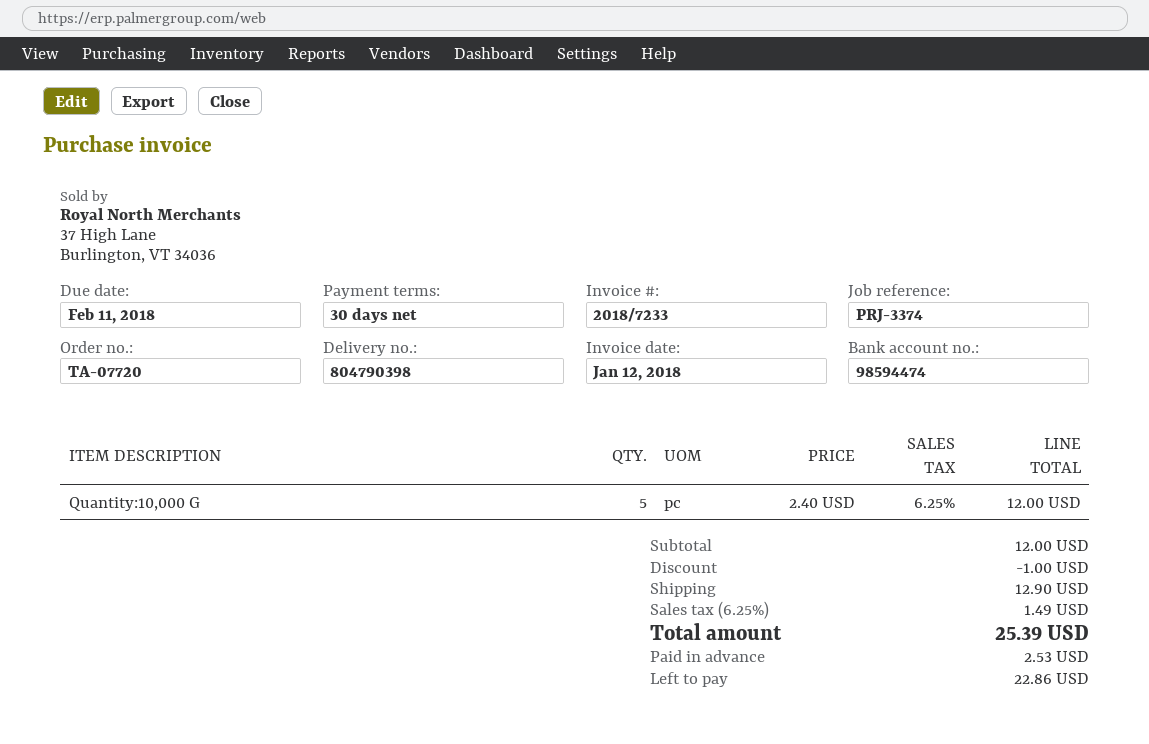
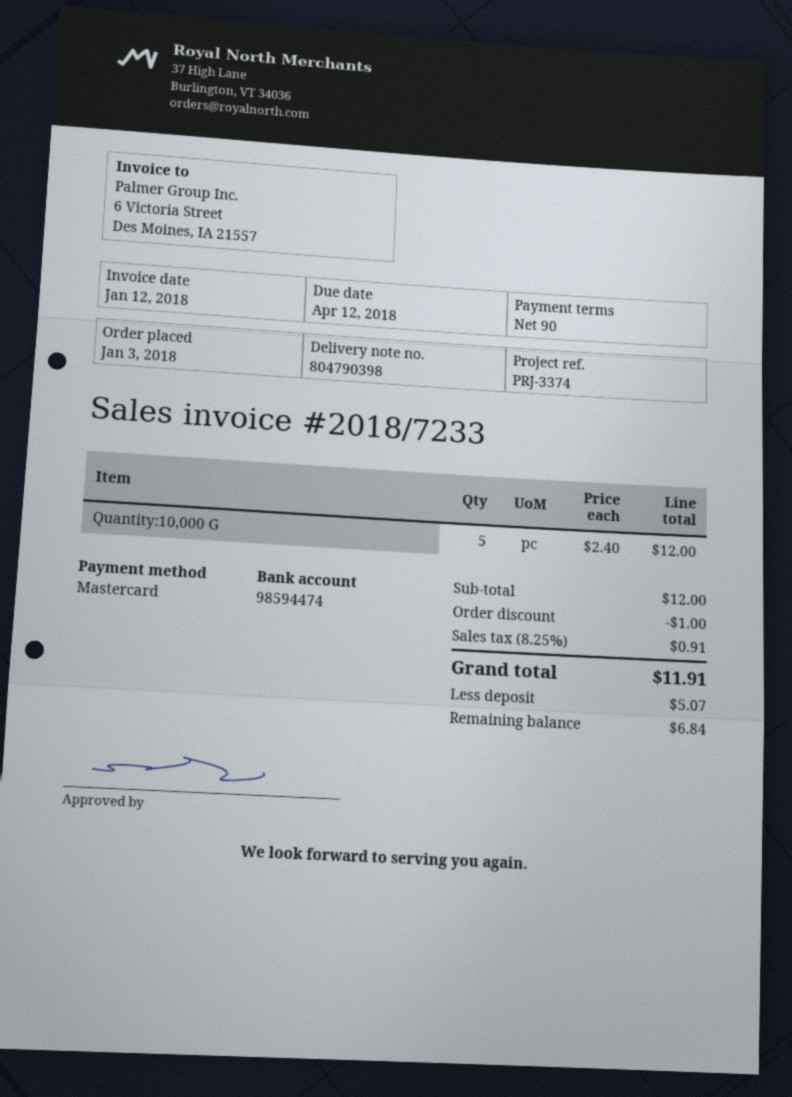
payment terms: 30 days -> 90 days
due date: 2018-02-11 -> 2018-04-12
shipping: 12.90 -> none
tax: 6.25% = 1.49 -> 8.25% = 0.91
total: 25.39 -> 11.91
deposit: 2.53 -> 5.07
balance: 22.86 -> 6.84

